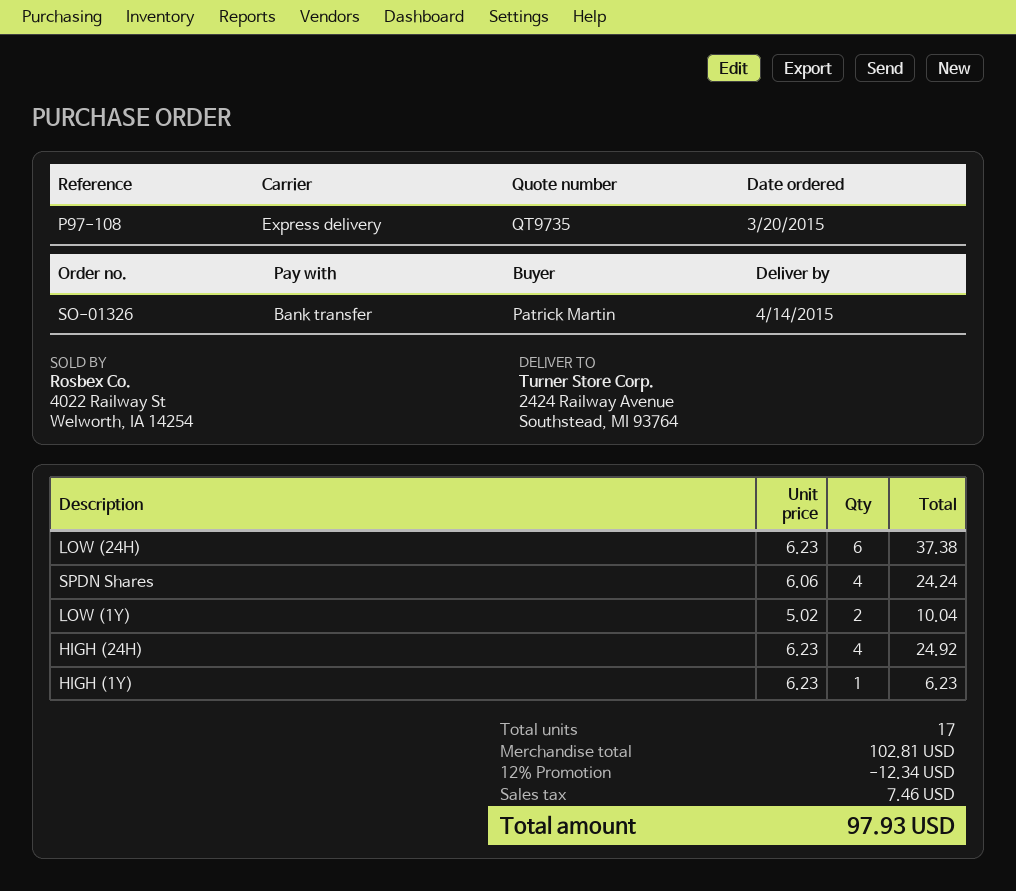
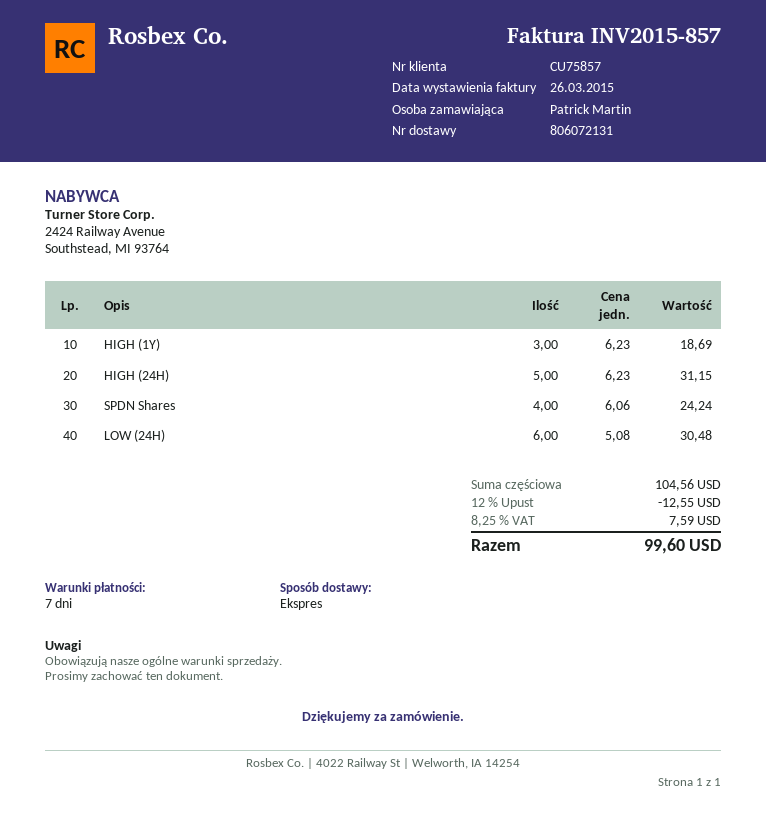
LOW (24H): 6 x 6.23 = 37.38 -> 6 x 5.08 = 30.48
LOW (1Y): 2 x 5.02 = 10.04 -> none
HIGH (24H): 4 x 6.23 = 24.92 -> 5 x 6.23 = 31.15
HIGH (1Y): 1 x 6.23 = 6.23 -> 3 x 6.23 = 18.69
subtotal: 102.81 -> 104.56
discount: 12% = 12.34 -> 12% = 12.55
tax: 7.46 -> 7.59
total: 97.93 -> 99.60

